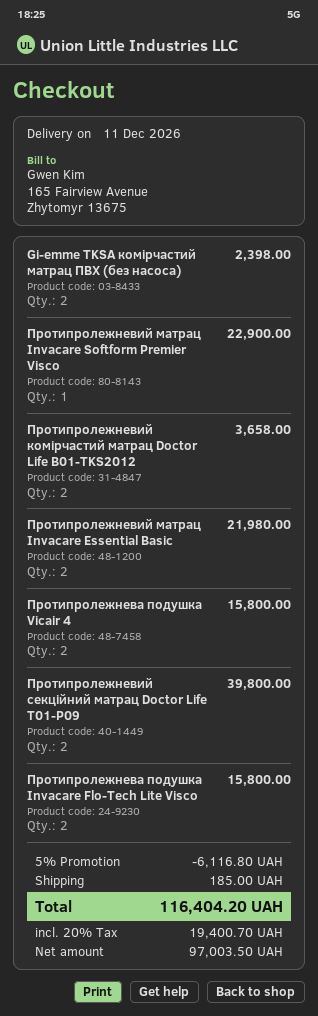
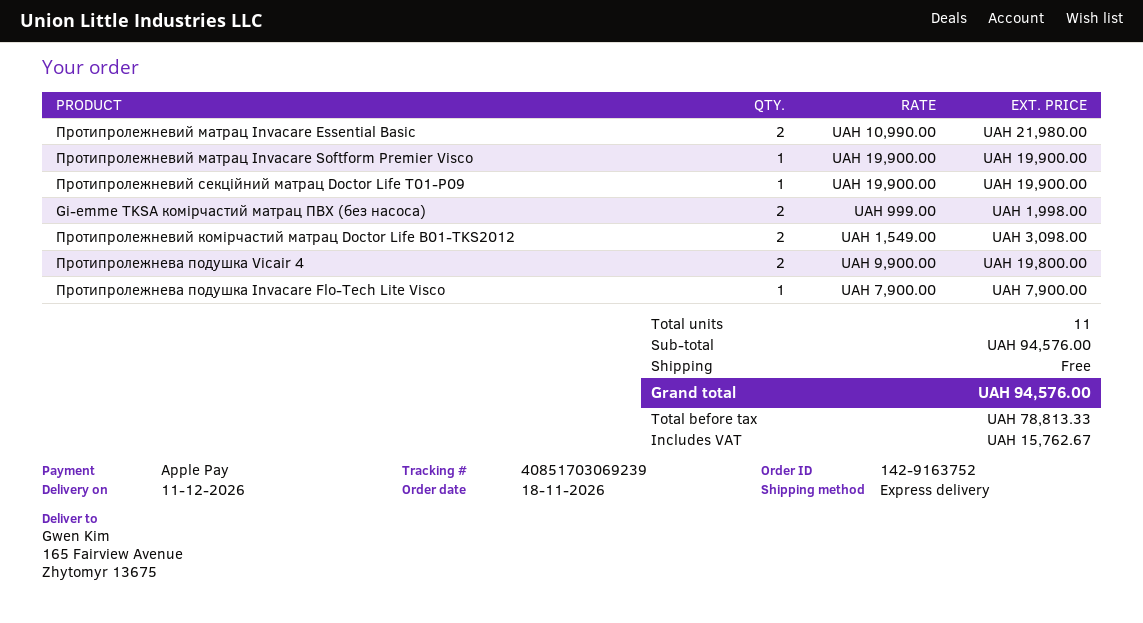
Gi-emme TKSA комірчастий матрац ПВХ (без насоса): 2 for 2398.00 -> 2 for 1998.00
Протипролежневий матрац Invacare Softform Premier Visco: 1 for 22900.00 -> 1 for 19900.00
Протипролежневий комірчастий матрац Doctor Life B01-TKS2012: 2 for 3658.00 -> 2 for 3098.00
Протипролежнева подушка Vicair 4: 2 for 15800.00 -> 2 for 19800.00
Протипролежневий секційний матрац Doctor Life Т01-Р09: 2 for 39800.00 -> 1 for 19900.00
Протипролежнева подушка Invacare Flo-Tech Lite Visco: 2 for 15800.00 -> 1 for 7900.00
discount: 5% = 6116.80 -> none
shipping: 185.00 -> 0.00
net: 97003.50 -> 78813.33
tax: 19400.70 -> 15762.67
total: 116404.20 -> 94576.00

